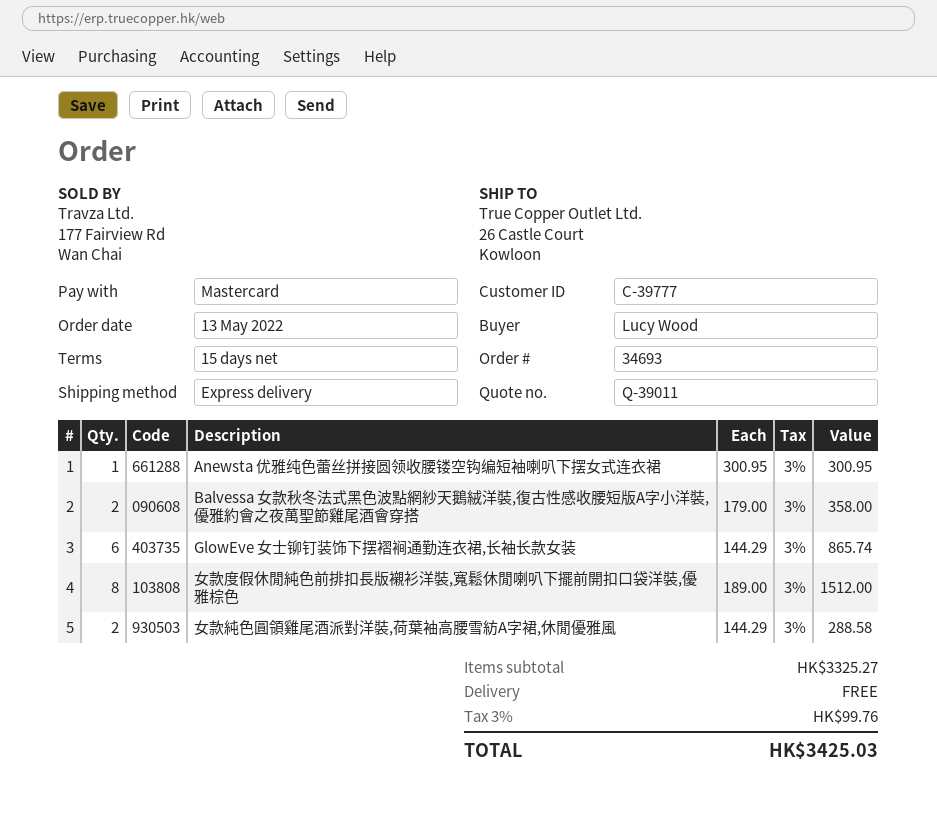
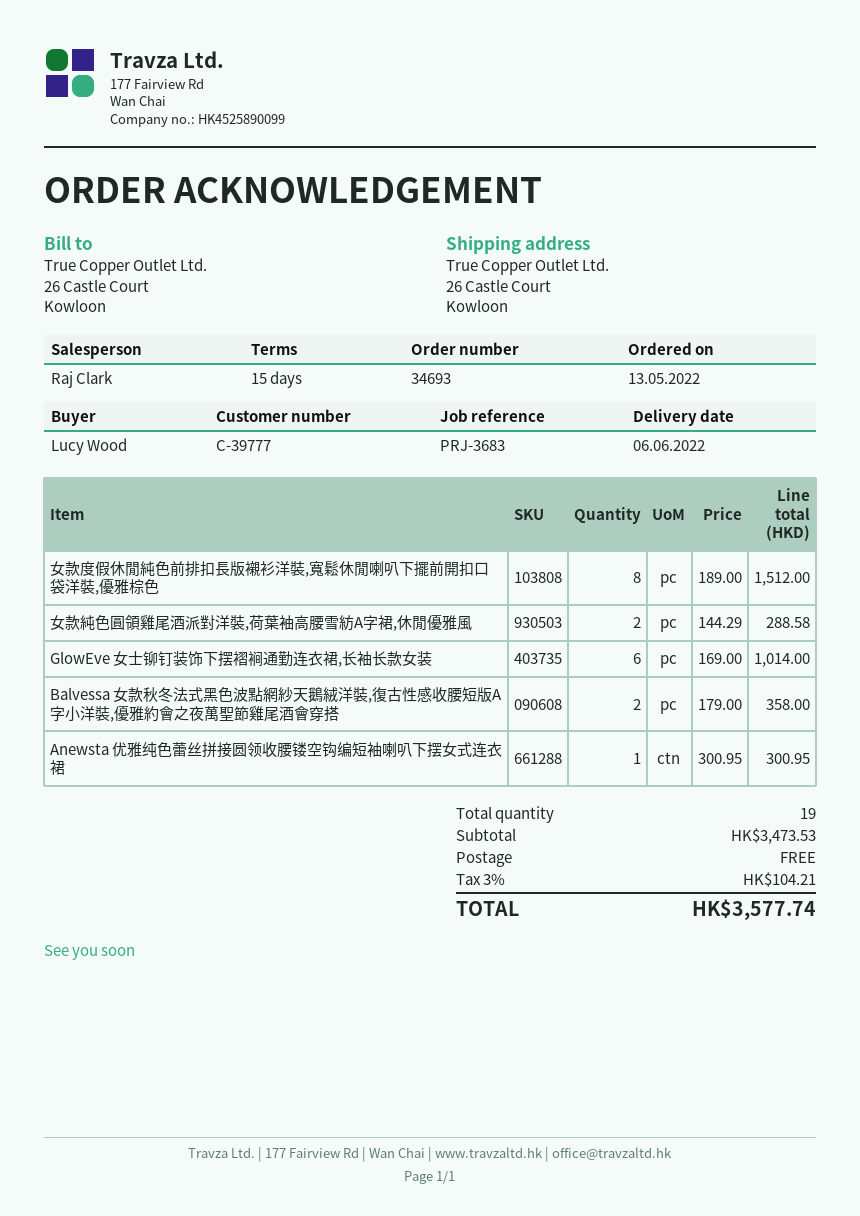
GlowEve 女士铆钉装饰下摆褶裥通勤连衣裙,长袖长款女装: 6 x 144.29 = 865.74 -> 6 x 169.00 = 1014.00
subtotal: 3325.27 -> 3473.53
tax: 3% = 99.76 -> 3% = 104.21
total: 3425.03 -> 3577.74

